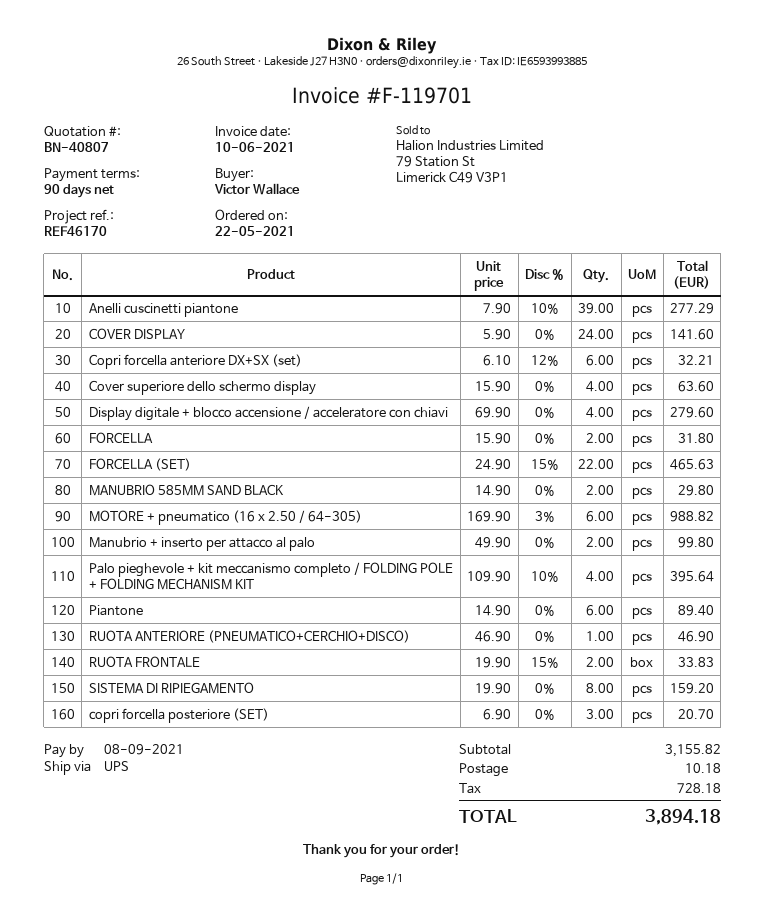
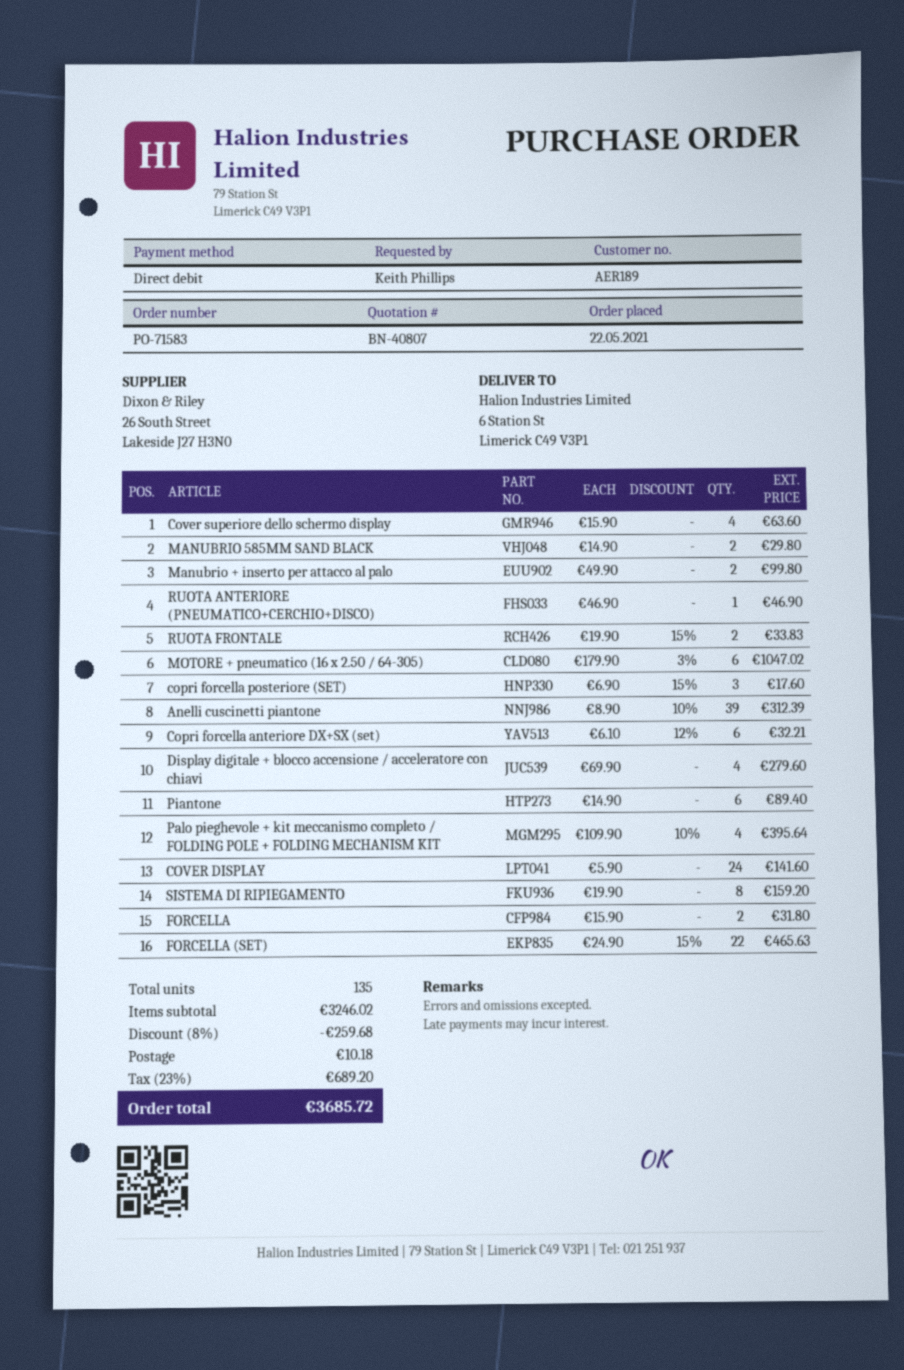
ordered by: Victor Wallace -> Keith Phillips
Anelli cuscinetti piantone: 39 x 7.90 - 10% = 277.29 -> 39 x 8.90 - 10% = 312.39
MOTORE + pneumatico (16 x 2.50 / 64-305): 6 x 169.90 - 3% = 988.82 -> 6 x 179.90 - 3% = 1047.02
copri forcella posteriore (SET): 3 x 6.90 = 20.70 -> 3 x 6.90 - 15% = 17.60
subtotal: 3155.82 -> 3246.02
discount: none -> 8% = 259.68
tax: 728.18 -> 689.20
total: 3894.18 -> 3685.72

